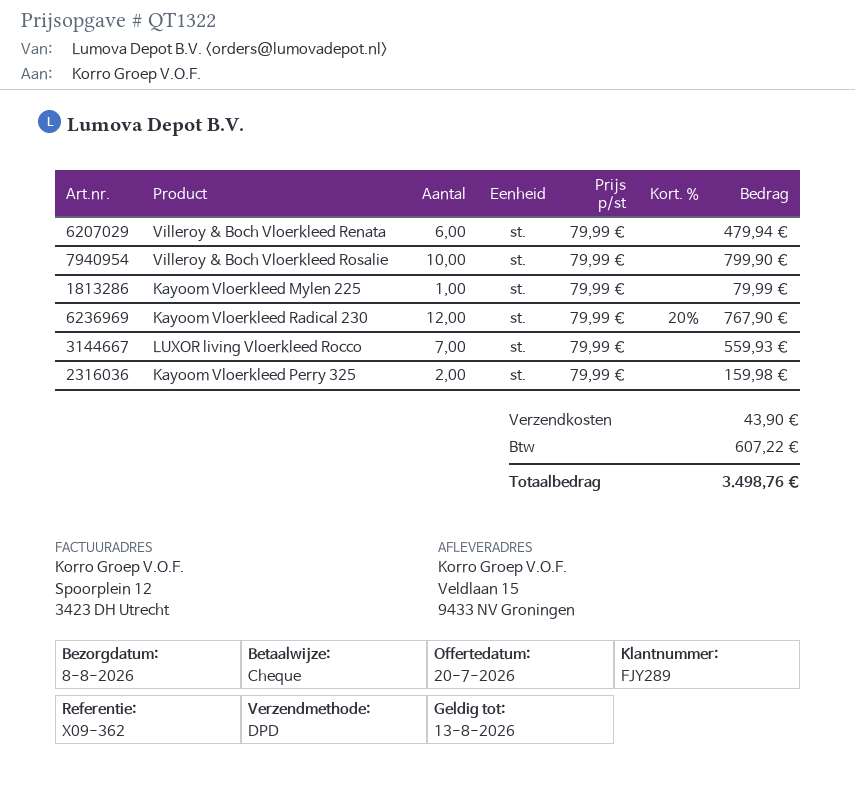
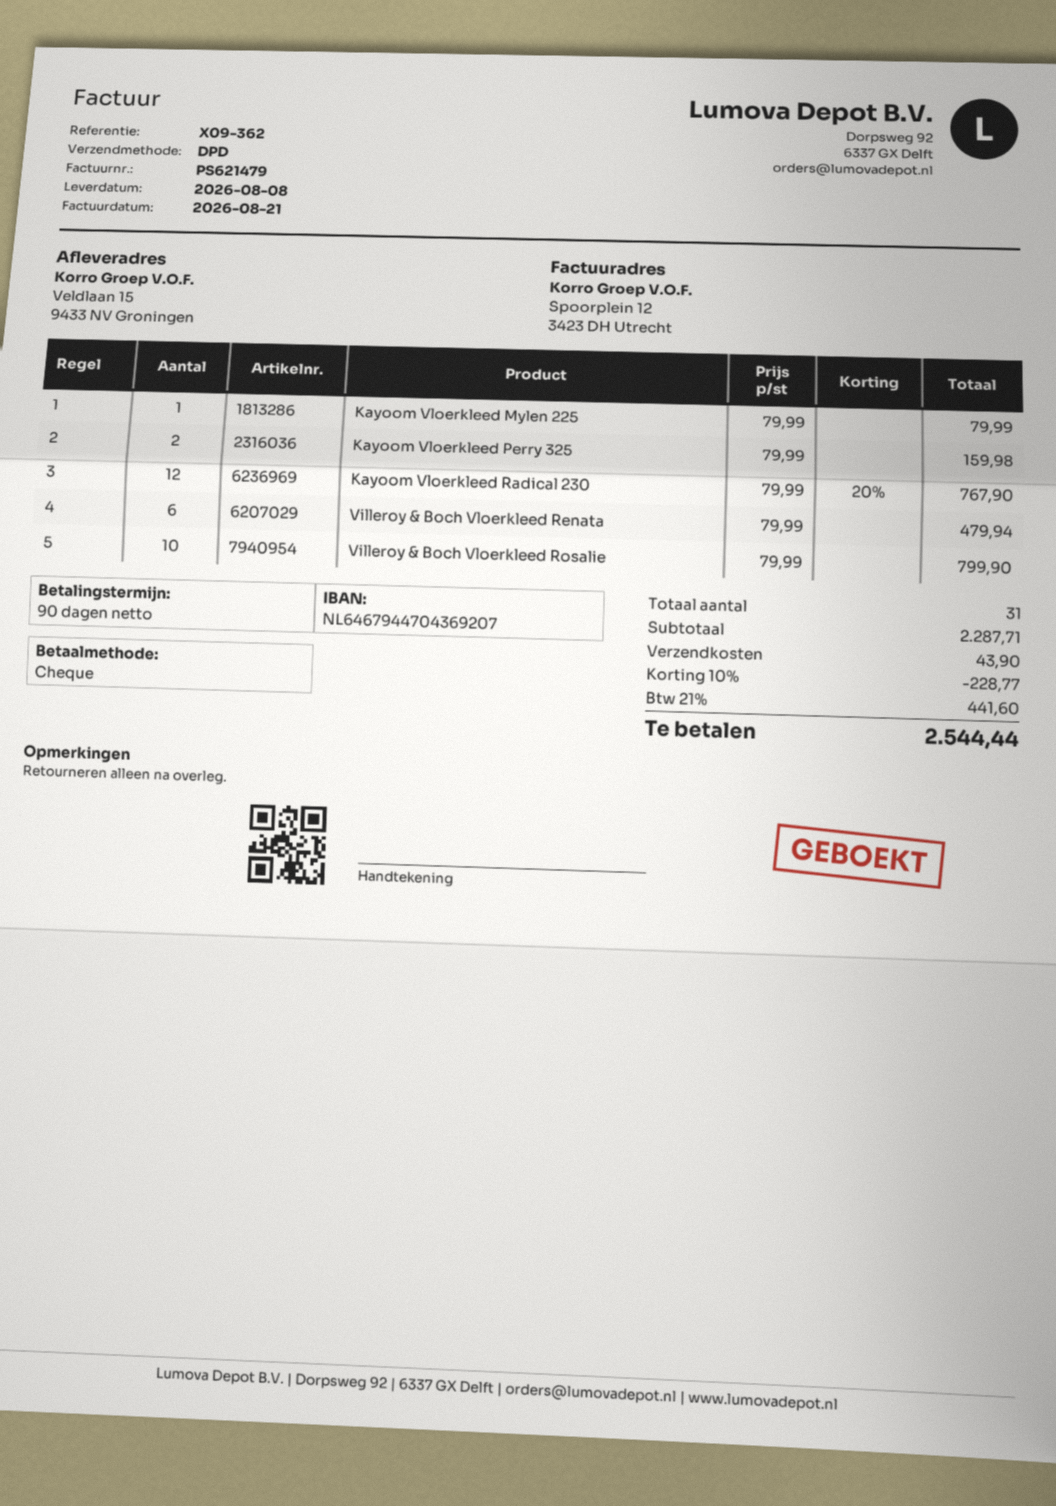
LUXOR living Vloerkleed Rocco: 7 x 79.99 = 559.93 -> none
discount: none -> 10% = 228.77
tax: 607.22 -> 441.60
total: 3498.76 -> 2544.44

